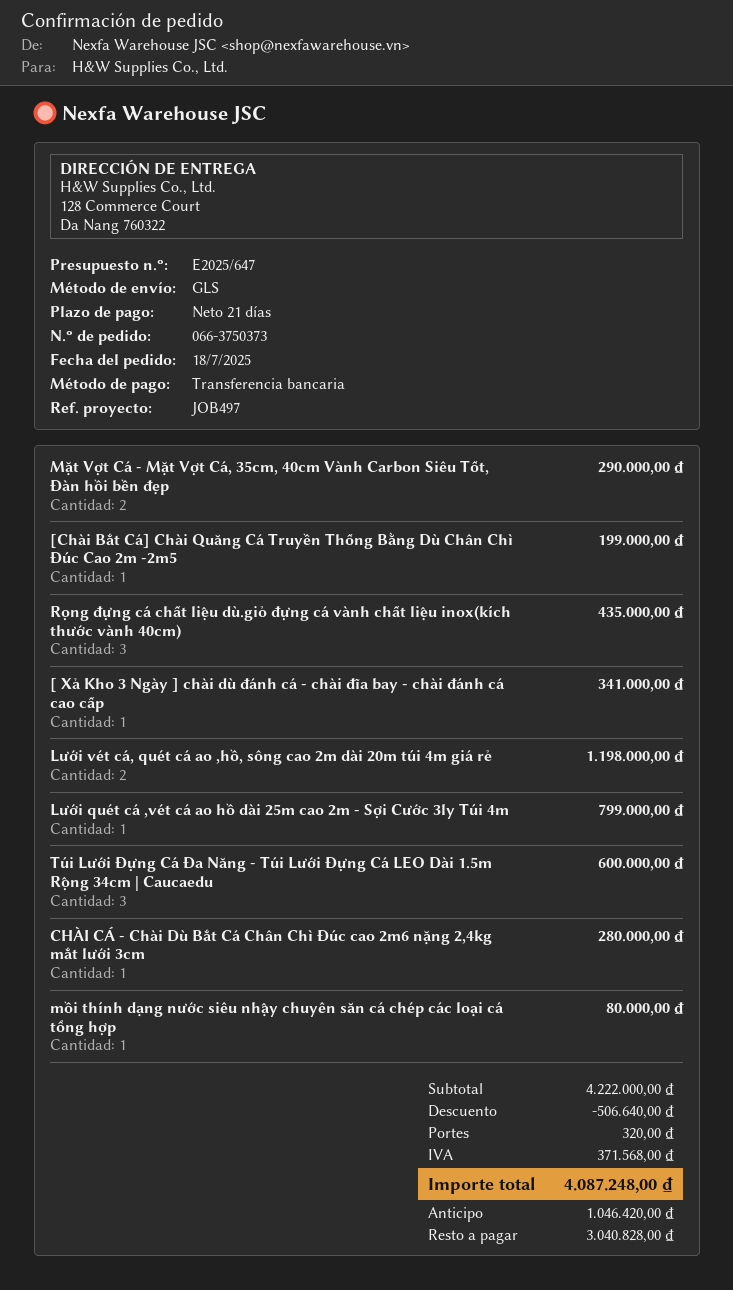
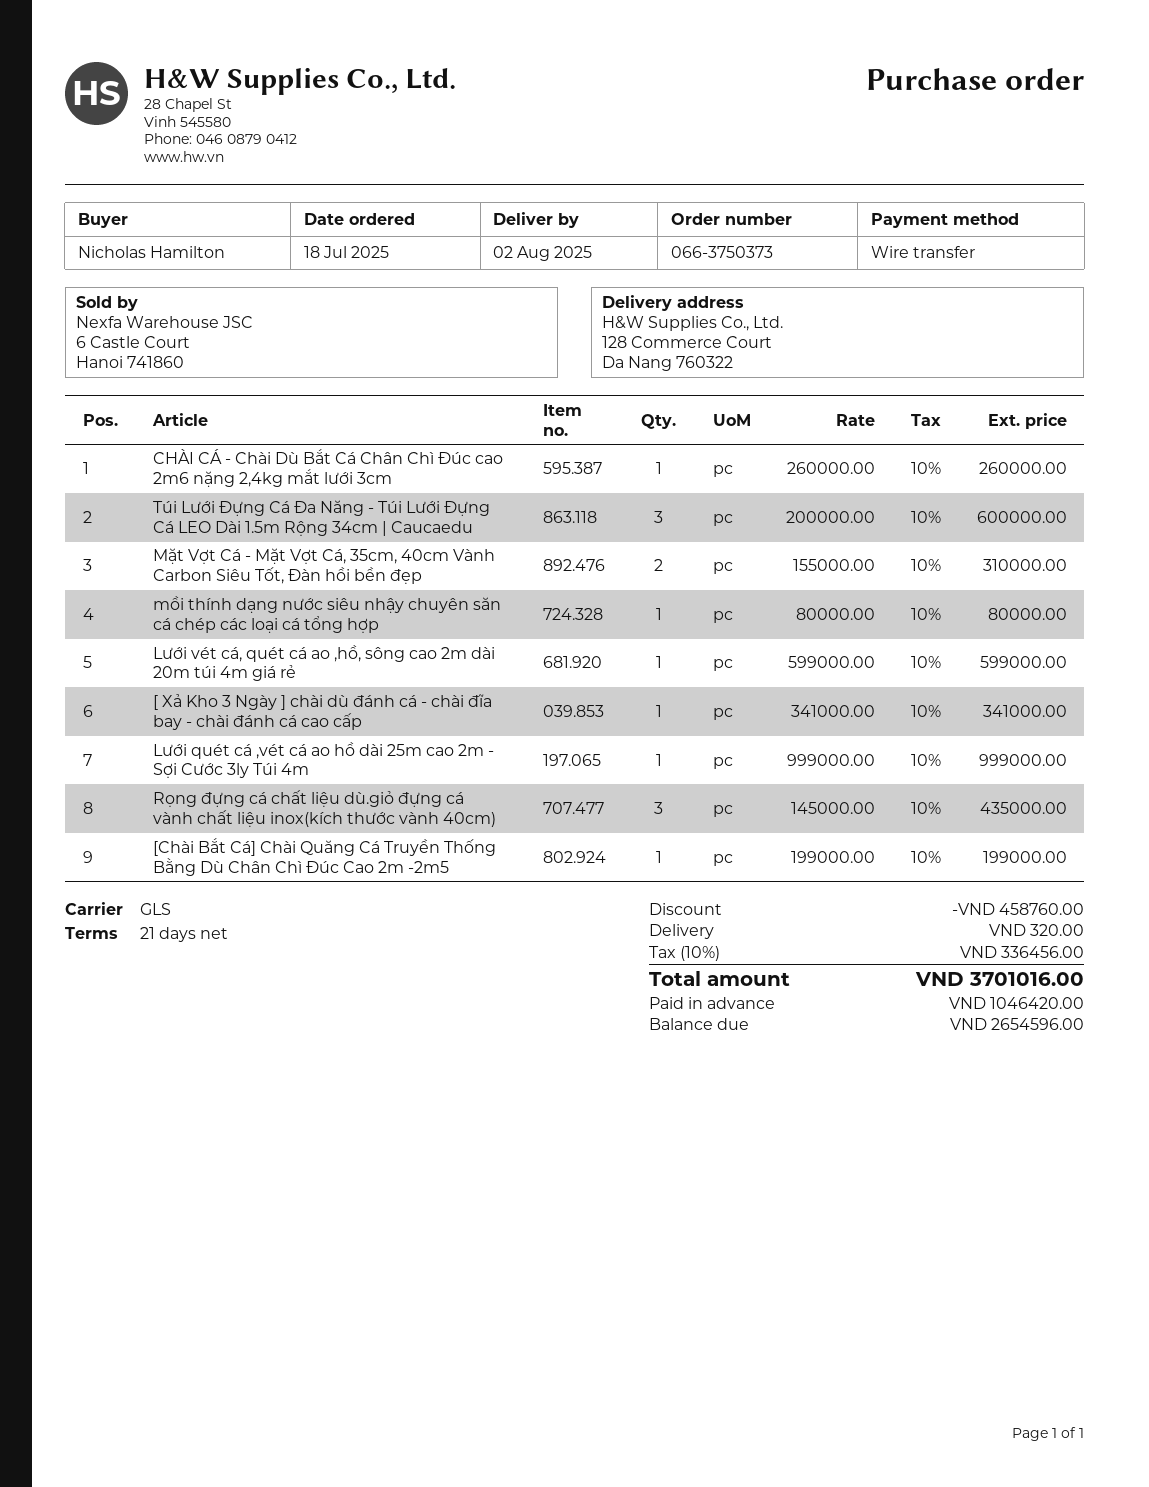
Mặt Vợt Cá - Mặt Vợt Cá, 35cm, 40cm Vành Carbon Siêu Tốt, Đàn hồi bền đẹp: 2 for 290000.00 -> 2 for 310000.00
Lưới vét cá, quét cá ao ,hồ, sông cao 2m dài 20m túi 4m giá rẻ: 2 for 1198000.00 -> 1 for 599000.00
Lưới quét cá ,vét cá ao hồ dài 25m cao 2m - Sợi Cước 3ly Túi 4m: 1 for 799000.00 -> 1 for 999000.00
CHÀI CÁ - Chài Dù Bắt Cá Chân Chì Đúc cao 2m6 nặng 2,4kg mắt lưới 3cm: 1 for 280000.00 -> 1 for 260000.00
discount: 506640.00 -> 458760.00
tax: 371568.00 -> 336456.00
total: 4087248.00 -> 3701016.00
balance: 3040828.00 -> 2654596.00

